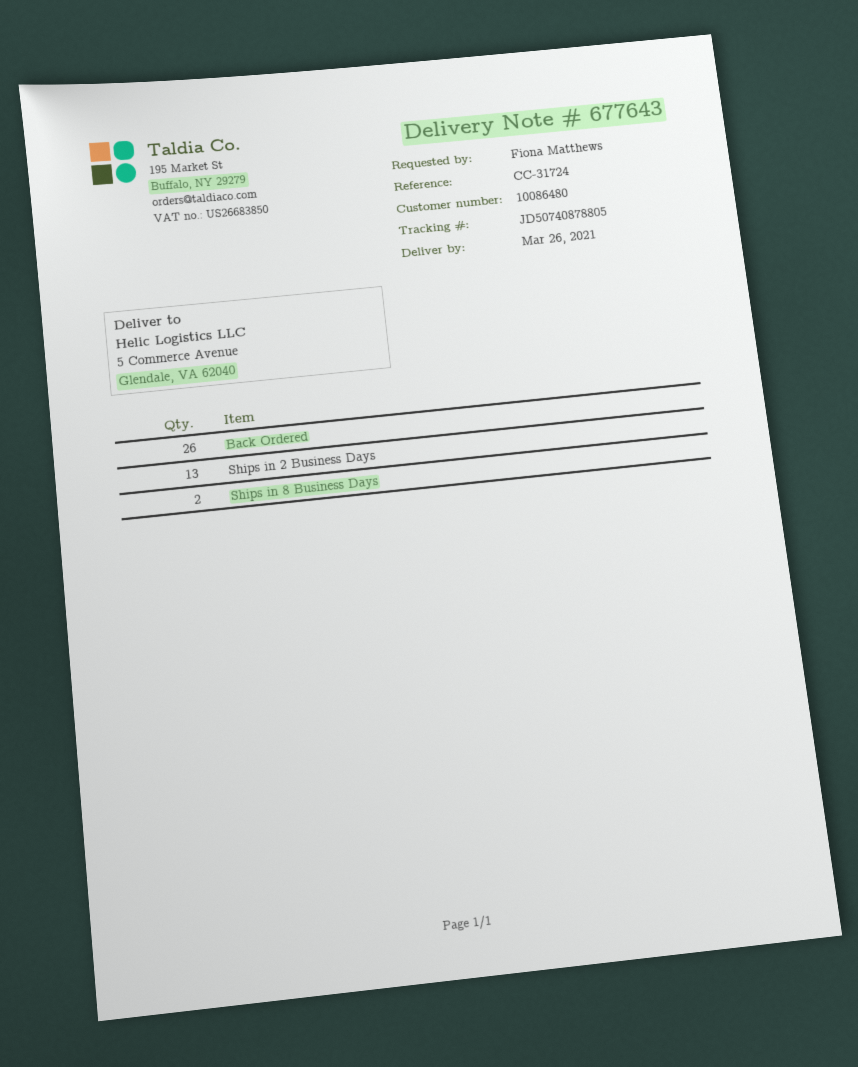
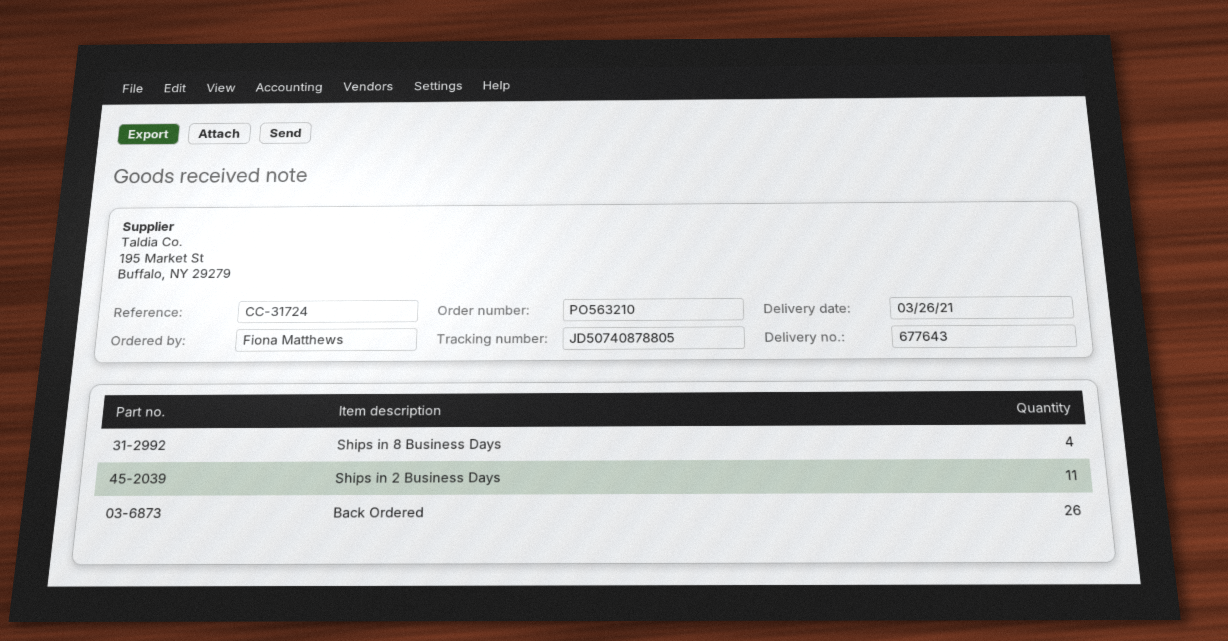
Ships in 2 Business Days: 13 -> 11
Ships in 8 Business Days: 2 -> 4

